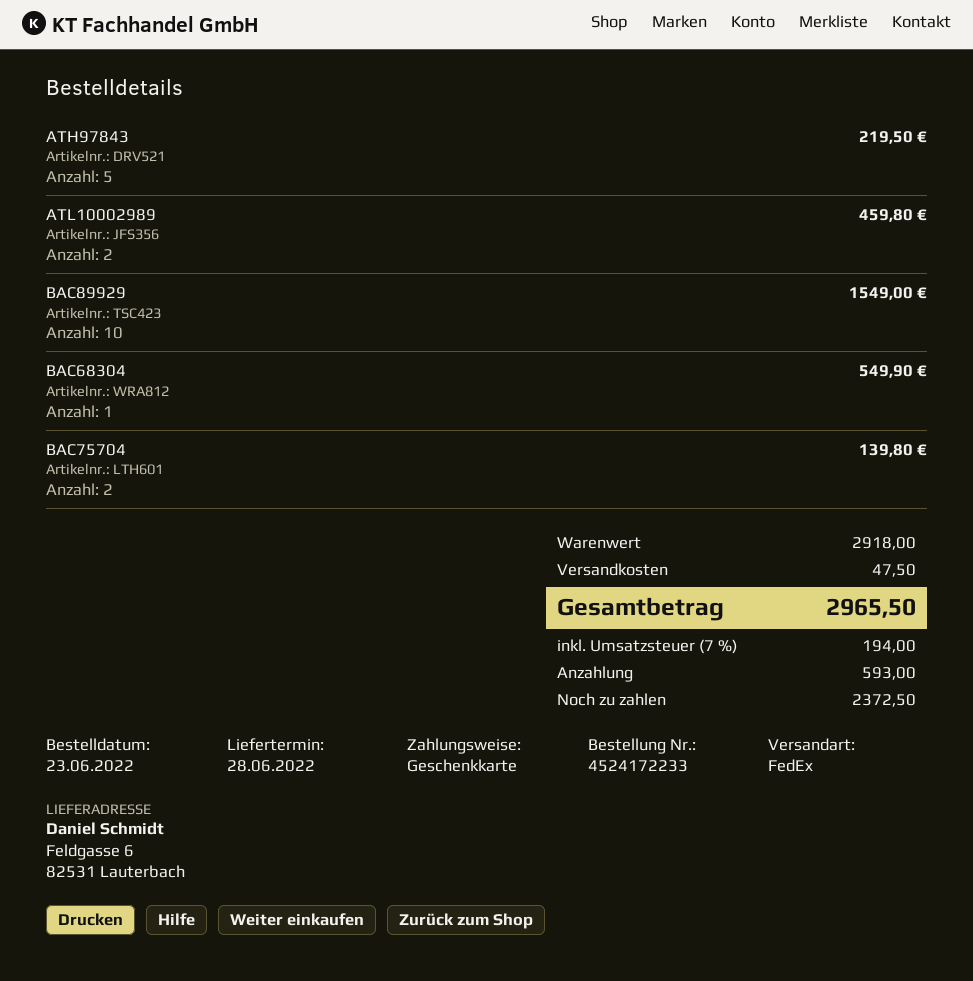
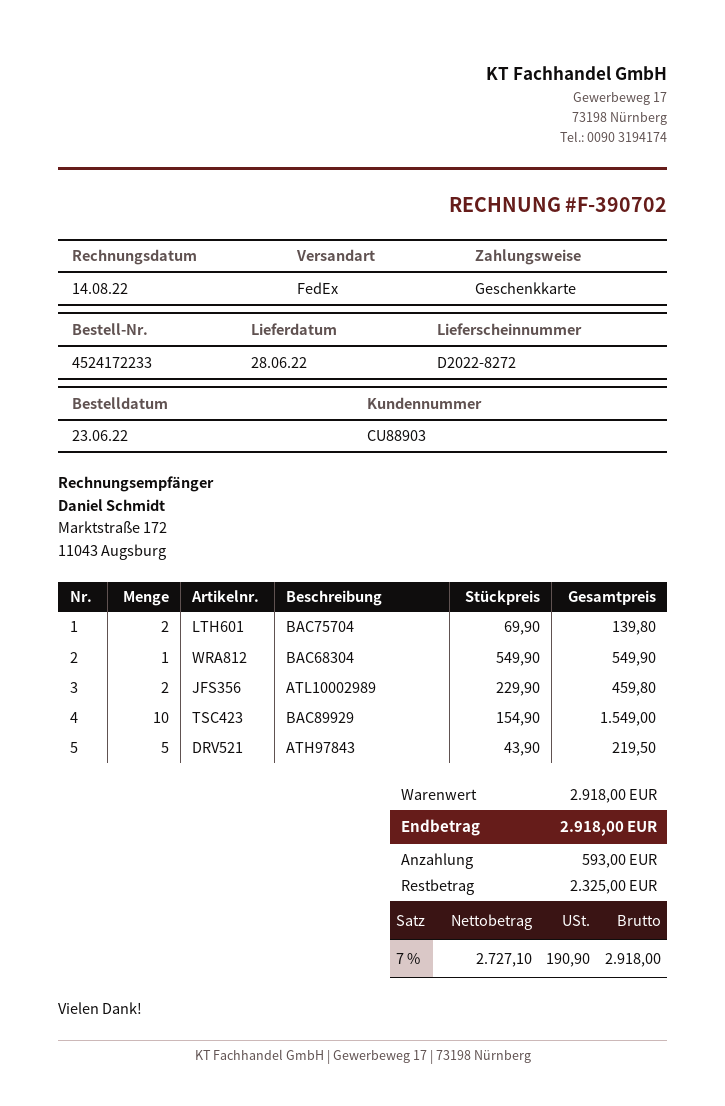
shipping: 47.50 -> none
tax: 7% = 194.00 -> 7% = 190.90
total: 2965.50 -> 2918.00
balance: 2372.50 -> 2325.00

